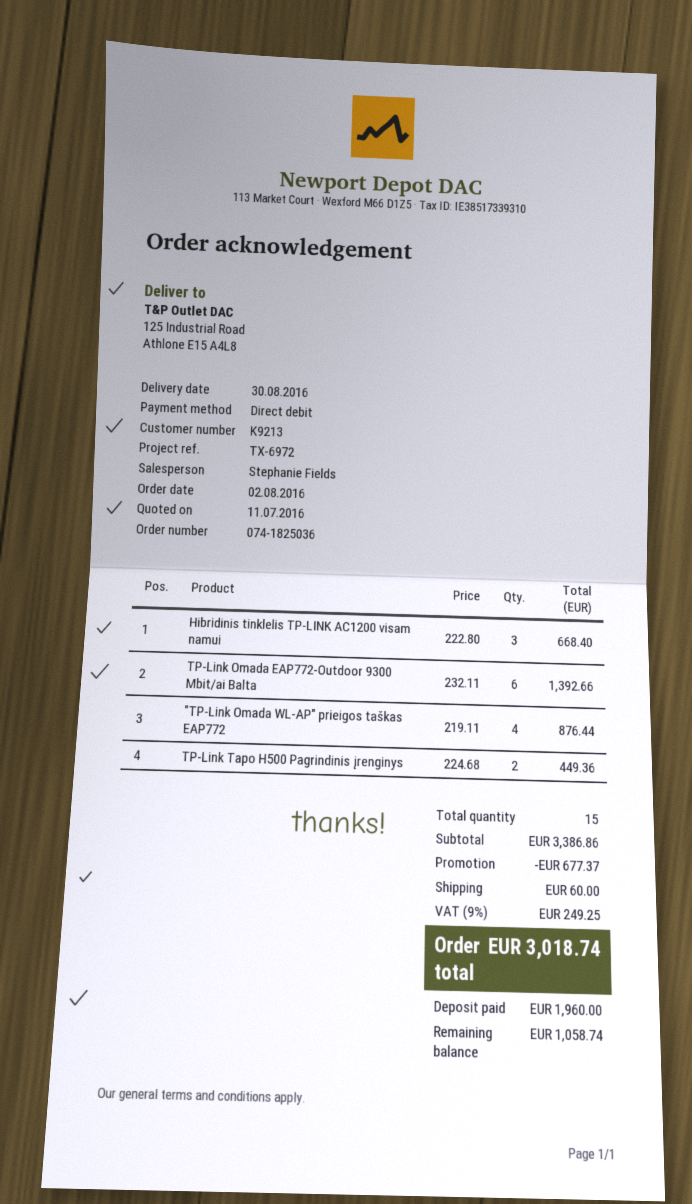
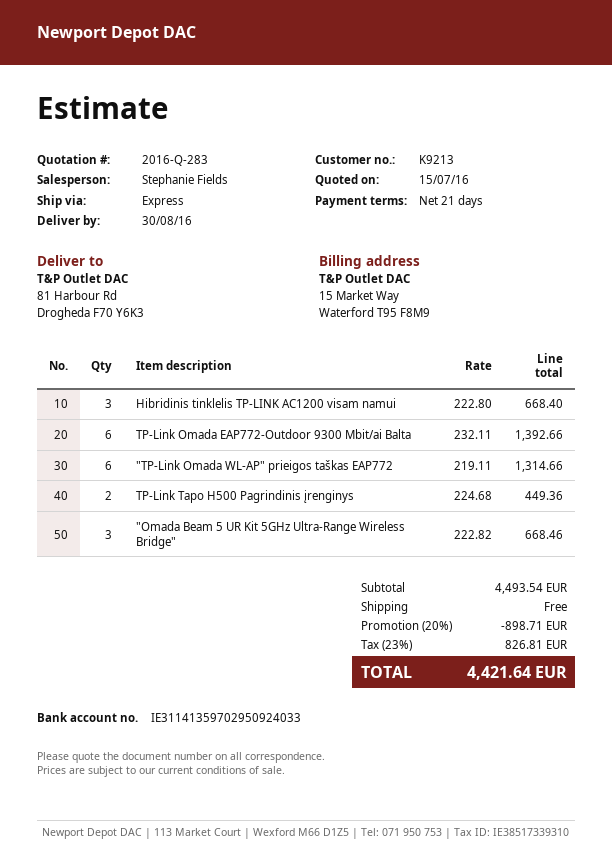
quote date: 2016-07-11 -> 2016-07-15
ship to: 125 Industrial Road, Athlone E15 A4L8 -> 81 Harbour Rd, Drogheda F70 Y6K3
"TP-Link Omada WL-AP" prieigos taškas EAP772: 4 x 219.11 = 876.44 -> 6 x 219.11 = 1314.66
"Omada Beam 5 UR Kit 5GHz Ultra-Range Wireless Bridge": none -> 3 x 222.82 = 668.46
subtotal: 3386.86 -> 4493.54
discount: 677.37 -> 898.71
shipping: 60.00 -> 0.00
tax: 9% = 249.25 -> 23% = 826.81
total: 3018.74 -> 4421.64

